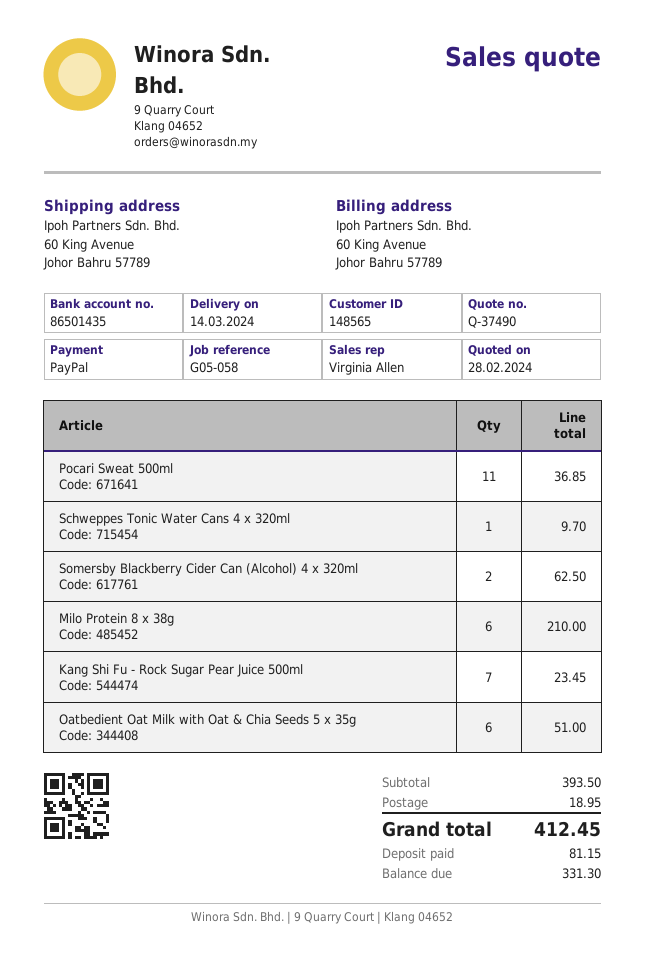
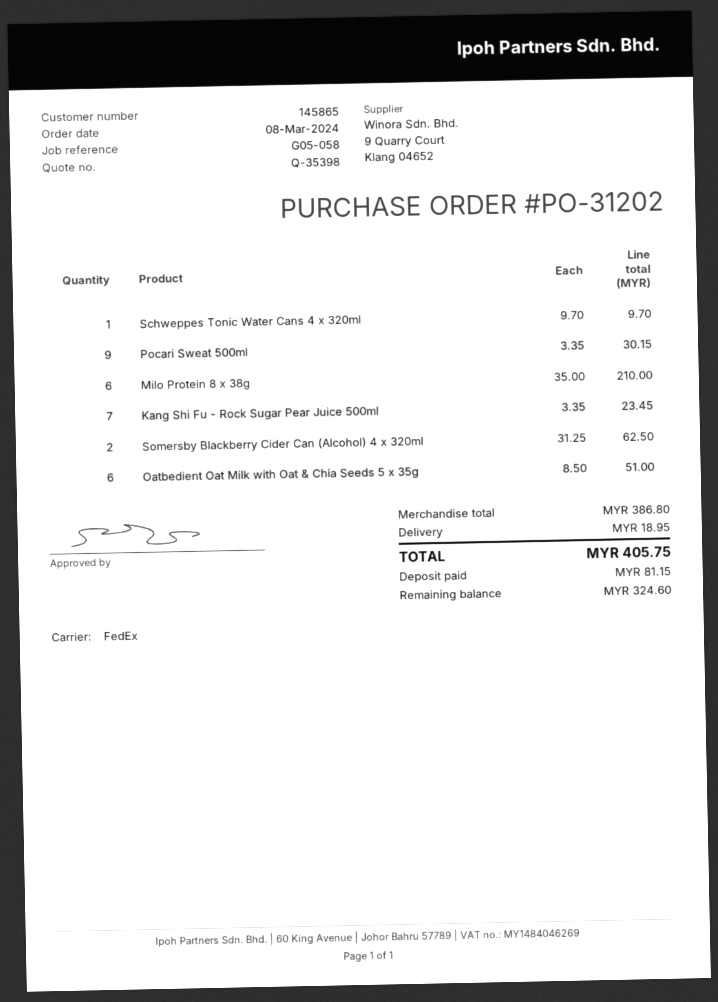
quote number: Q-37490 -> Q-35398
customer number: 148565 -> 145865
Pocari Sweat 500ml: 11 for 36.85 -> 9 for 30.15
subtotal: 393.50 -> 386.80
total: 412.45 -> 405.75
balance: 331.30 -> 324.60

